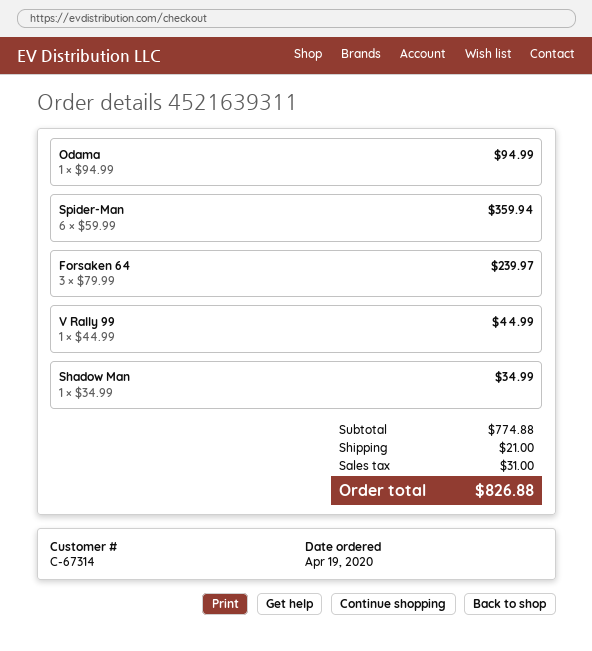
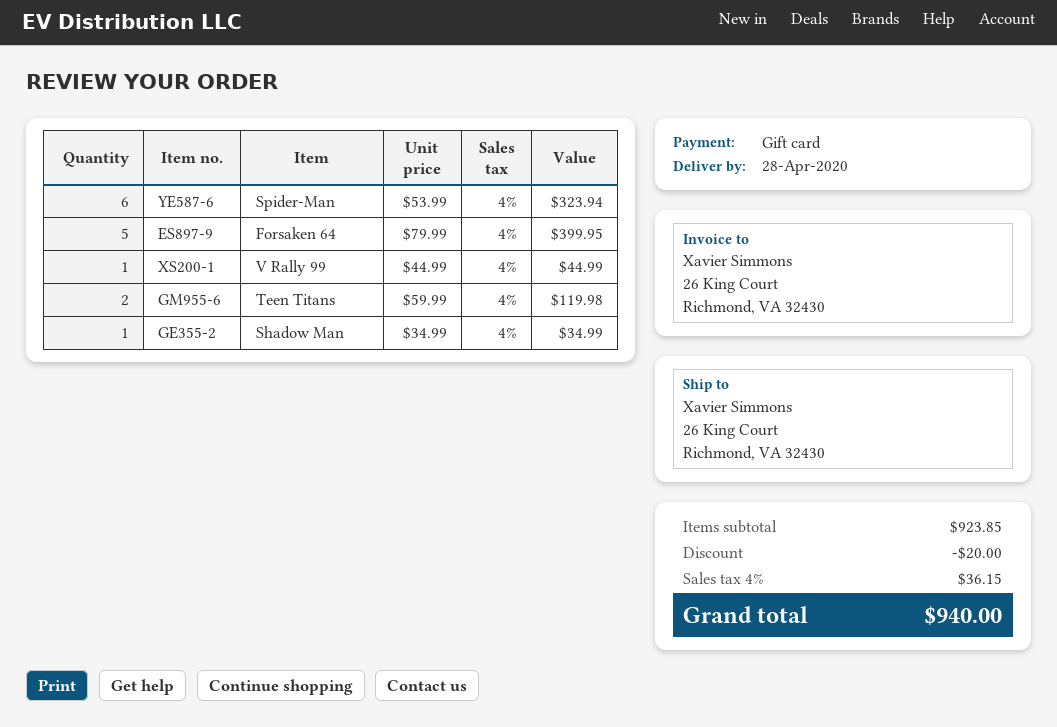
Odama: 1 x 94.99 = 94.99 -> none
Spider-Man: 6 x 59.99 = 359.94 -> 6 x 53.99 = 323.94
Forsaken 64: 3 x 79.99 = 239.97 -> 5 x 79.99 = 399.95
Teen Titans: none -> 2 x 59.99 = 119.98
subtotal: 774.88 -> 923.85
discount: none -> 20.00
shipping: 21.00 -> none
tax: 31.00 -> 36.15
total: 826.88 -> 940.00

